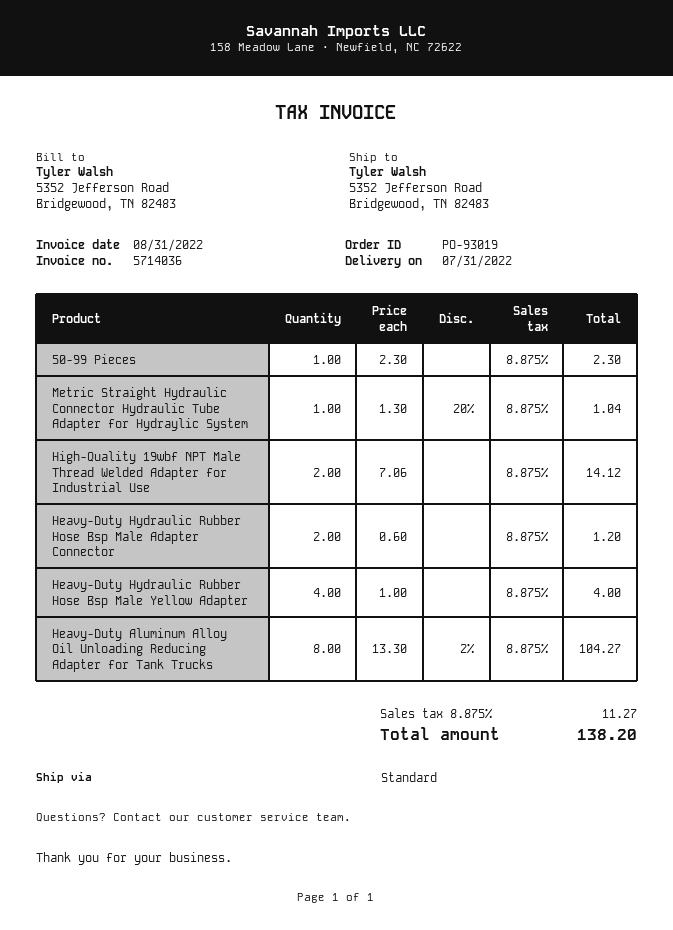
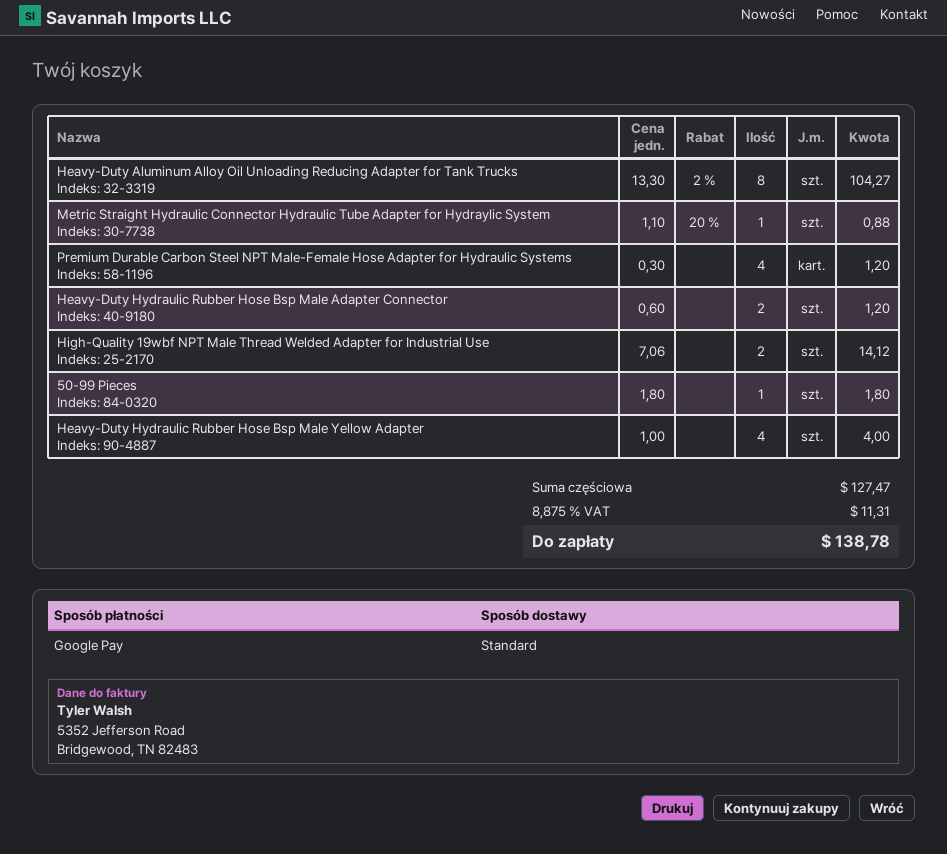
50-99 Pieces: 1 x 2.30 = 2.30 -> 1 x 1.80 = 1.80
Metric Straight Hydraulic Connector Hydraulic Tube Adapter for Hydraylic System: 1 x 1.30 - 20% = 1.04 -> 1 x 1.10 - 20% = 0.88
Premium Durable Carbon Steel NPT Male-Female Hose Adapter for Hydraulic Systems: none -> 4 x 0.30 = 1.20
tax: 8.875% = 11.27 -> 8.875% = 11.31
total: 138.20 -> 138.78

